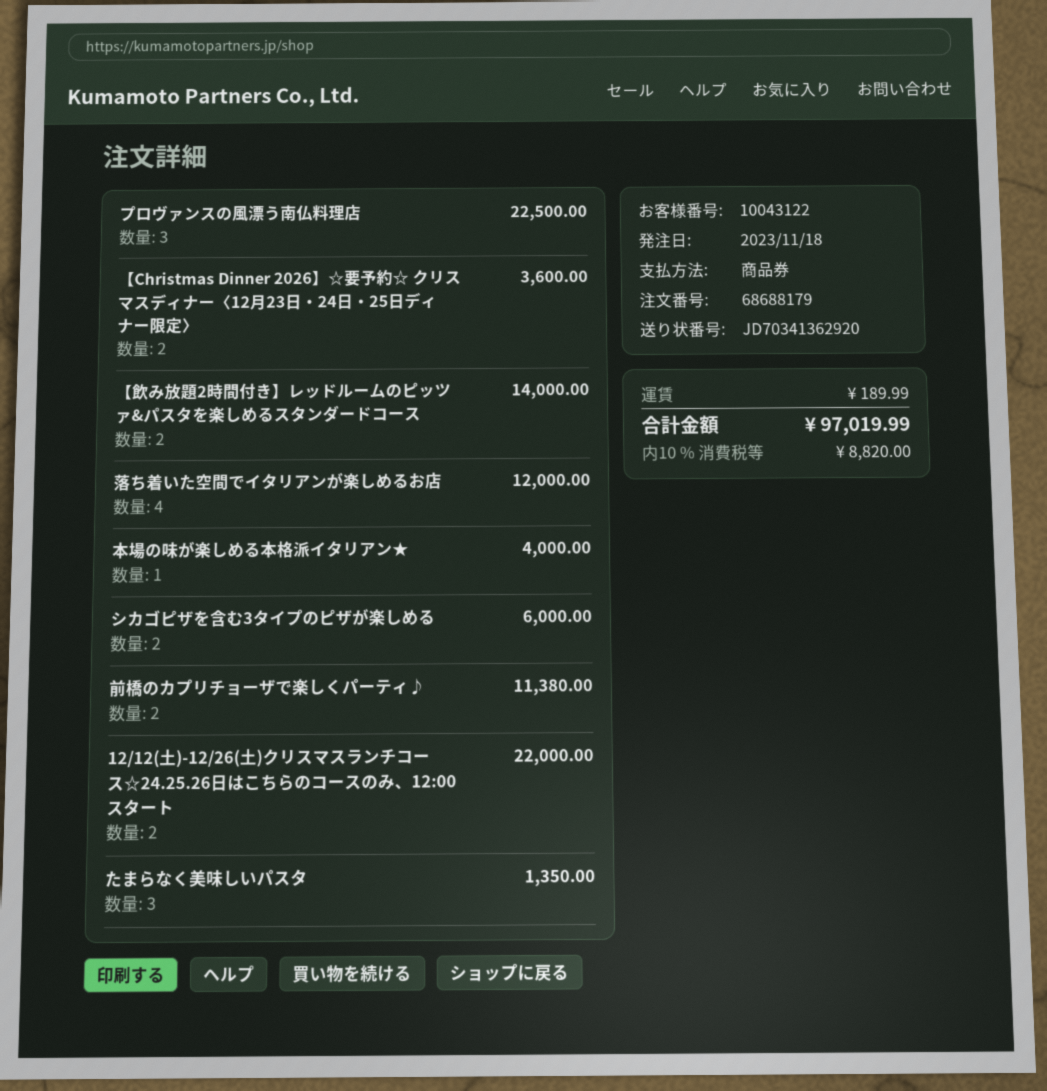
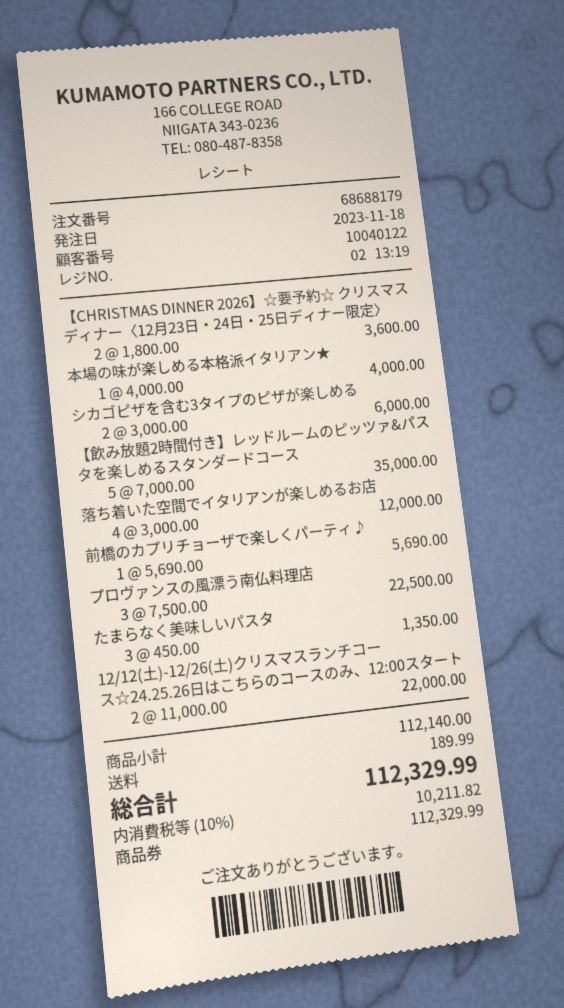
customer number: 10043122 -> 10040122
【飲み放題2時間付き】レッドルームのピッツァ&パスタを楽しめるスタンダードコース: 2 for 14000.00 -> 5 for 35000.00
前橋のカプリチョーザで楽しくパーティ♪: 2 for 11380.00 -> 1 for 5690.00
tax: 10% = 8820.00 -> 10% = 10211.82
total: 97019.99 -> 112329.99

